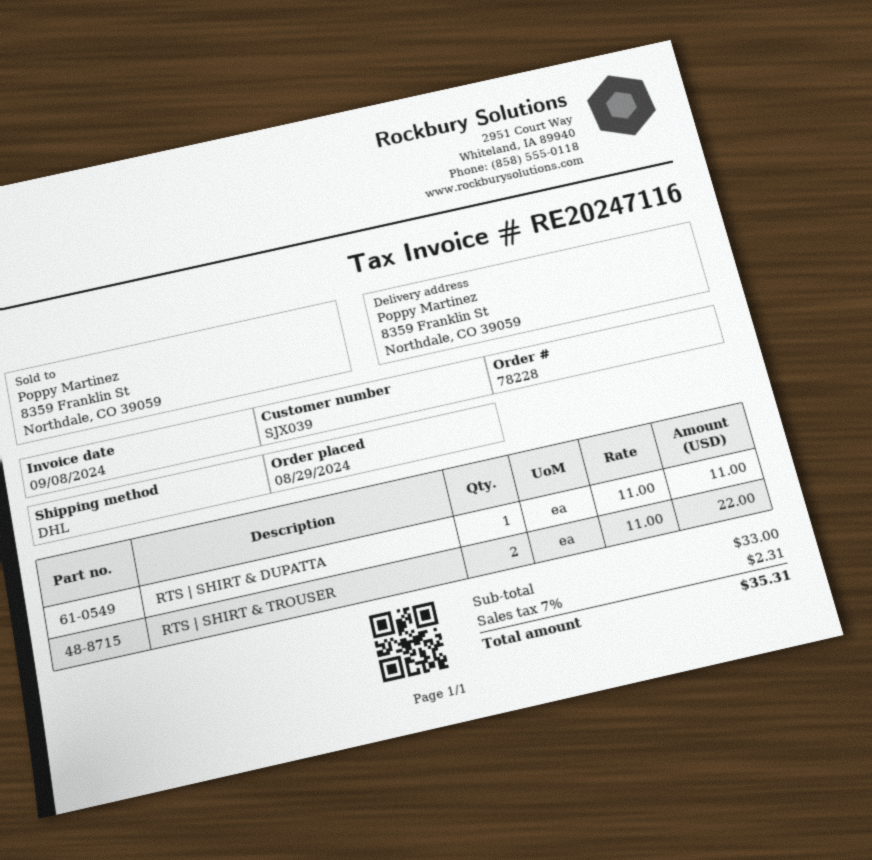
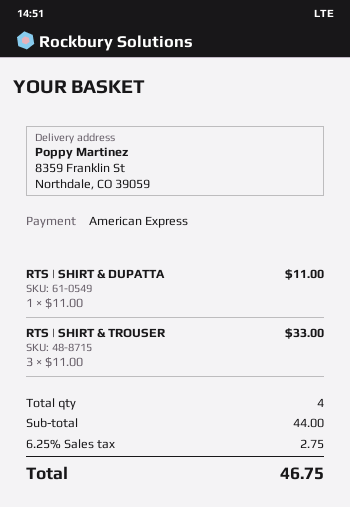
RTS | SHIRT & TROUSER: 2 x 11.00 = 22.00 -> 3 x 11.00 = 33.00
subtotal: 33.00 -> 44.00
tax: 7% = 2.31 -> 6.25% = 2.75
total: 35.31 -> 46.75

